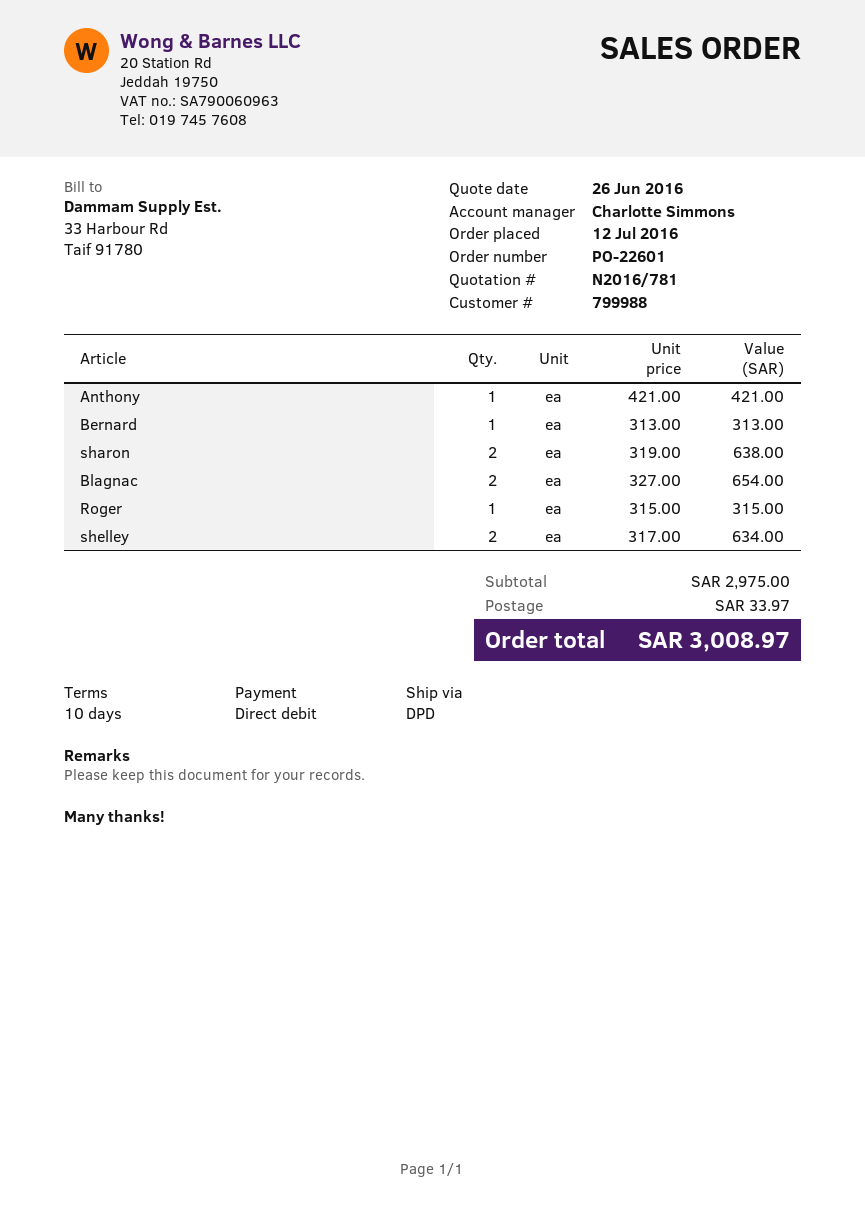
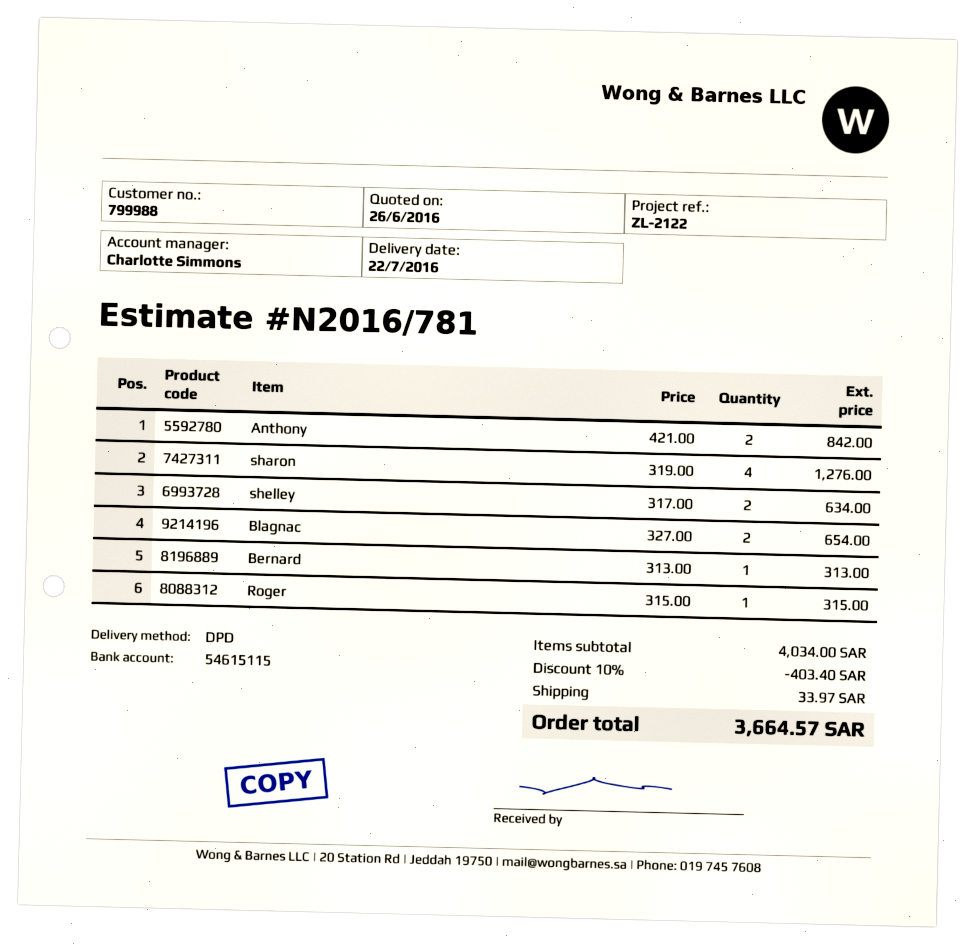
Anthony: 1 x 421.00 = 421.00 -> 2 x 421.00 = 842.00
sharon: 2 x 319.00 = 638.00 -> 4 x 319.00 = 1276.00
subtotal: 2975.00 -> 4034.00
discount: none -> 10% = 403.40
total: 3008.97 -> 3664.57

